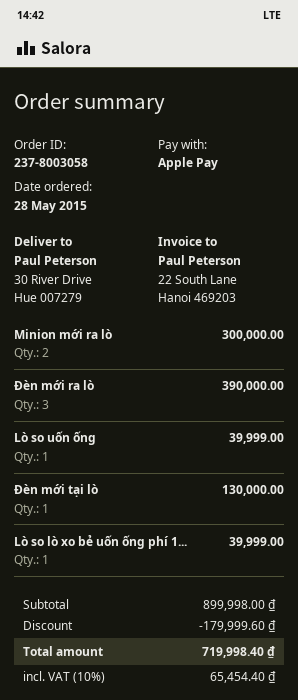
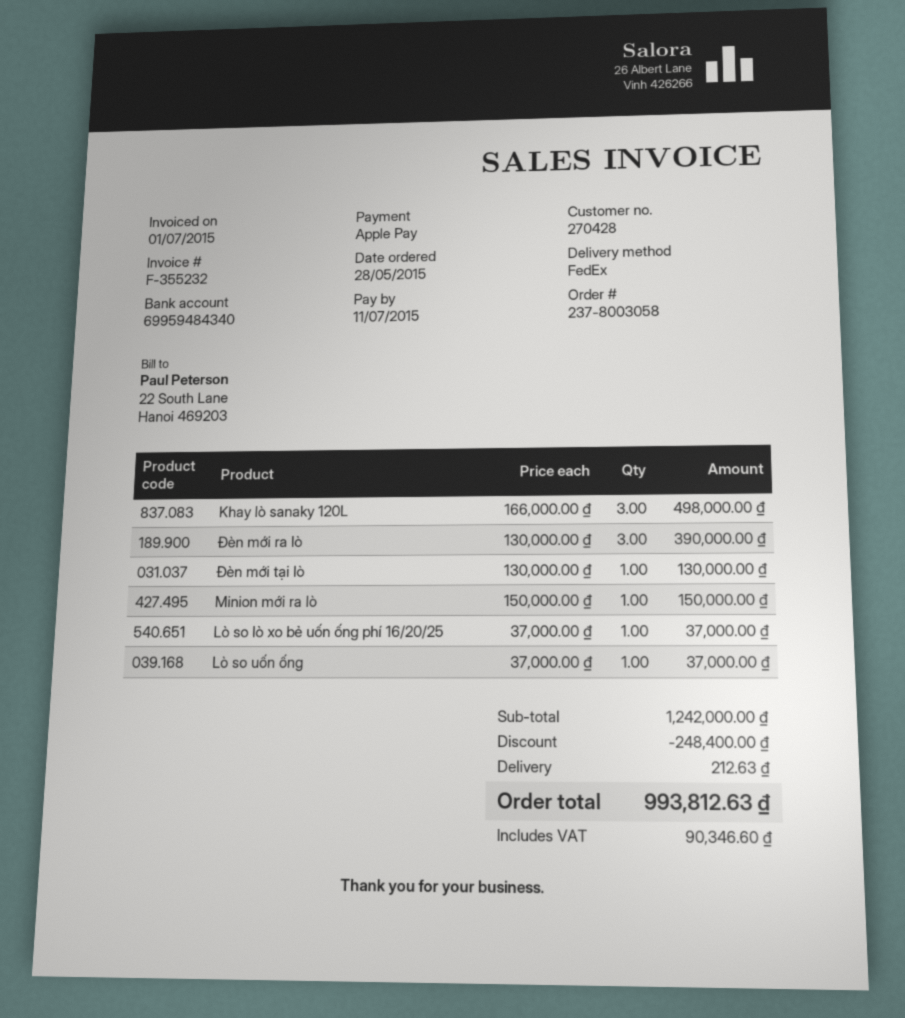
Minion mới ra lò: 2 for 300000.00 -> 1 for 150000.00
Lò so uốn ống: 1 for 39999.00 -> 1 for 37000.00
Lò so lò xo bẻ uốn ống phí 1...: 1 for 39999.00 -> 1 for 37000.00
Khay lò sanaky 120L: none -> 3 for 498000.00
subtotal: 899998.00 -> 1242000.00
discount: 179999.60 -> 248400.00
shipping: none -> 212.63
tax: 65454.40 -> 90346.60
total: 719998.40 -> 993812.63

